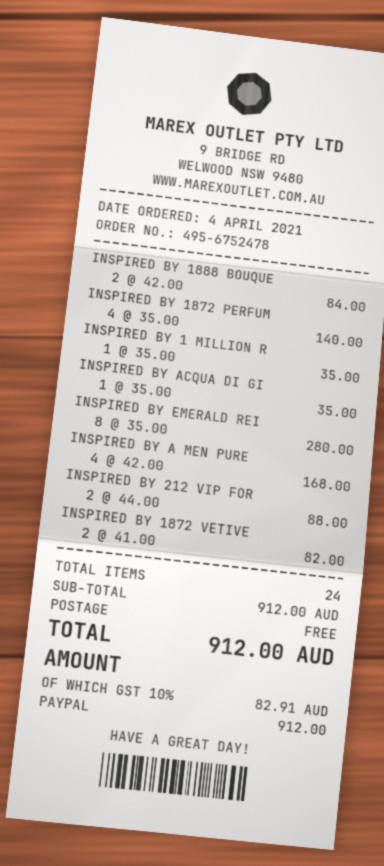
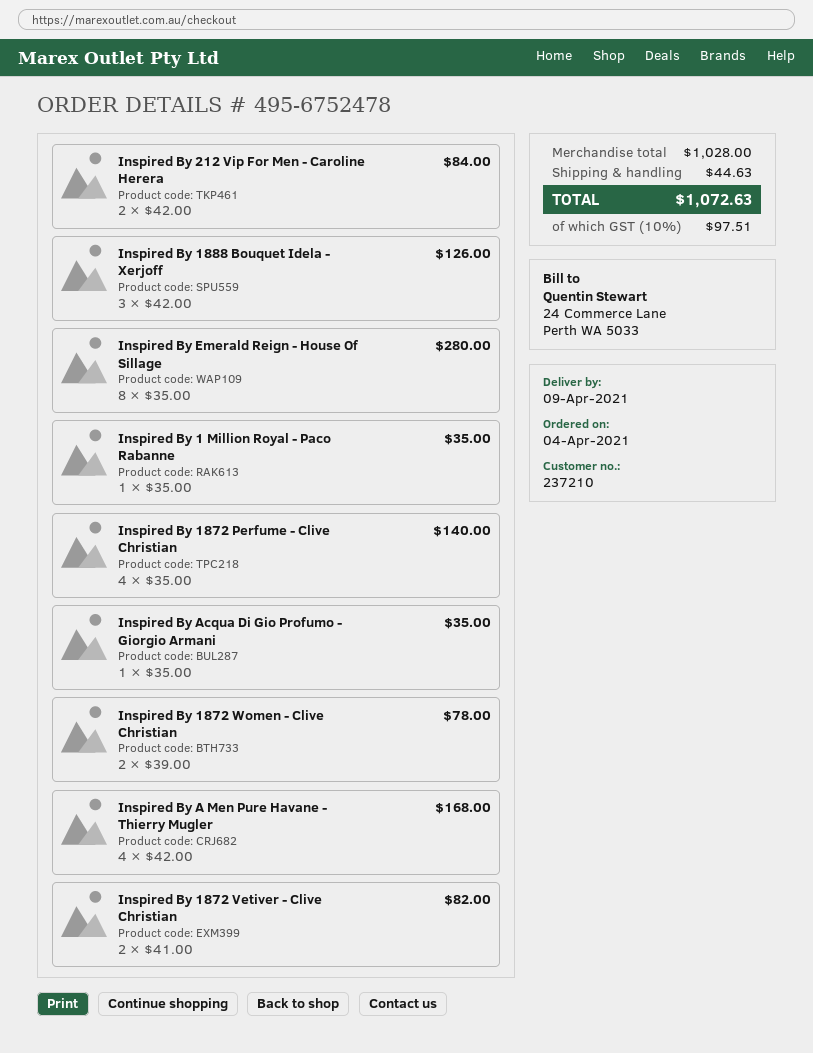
INSPIRED BY 1888 BOUQUE: 2 x 42.00 = 84.00 -> 3 x 42.00 = 126.00
INSPIRED BY 212 VIP FOR: 2 x 44.00 = 88.00 -> 2 x 42.00 = 84.00
Inspired By 1872 Women - Clive Christian: none -> 2 x 39.00 = 78.00
subtotal: 912.00 -> 1028.00
shipping: 0.00 -> 44.63
tax: 10% = 82.91 -> 10% = 97.51
total: 912.00 -> 1072.63

